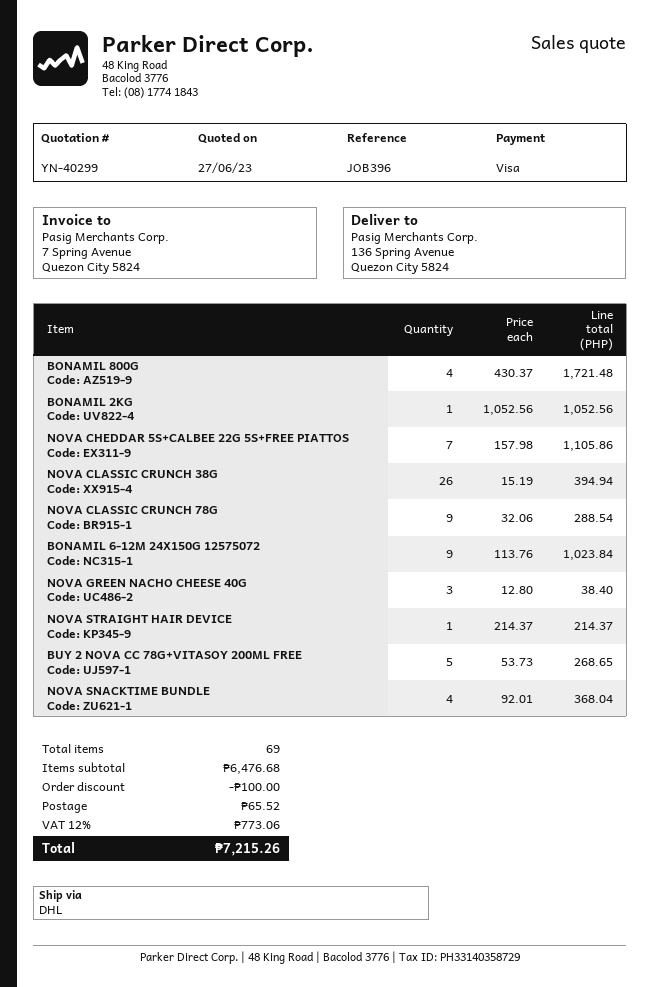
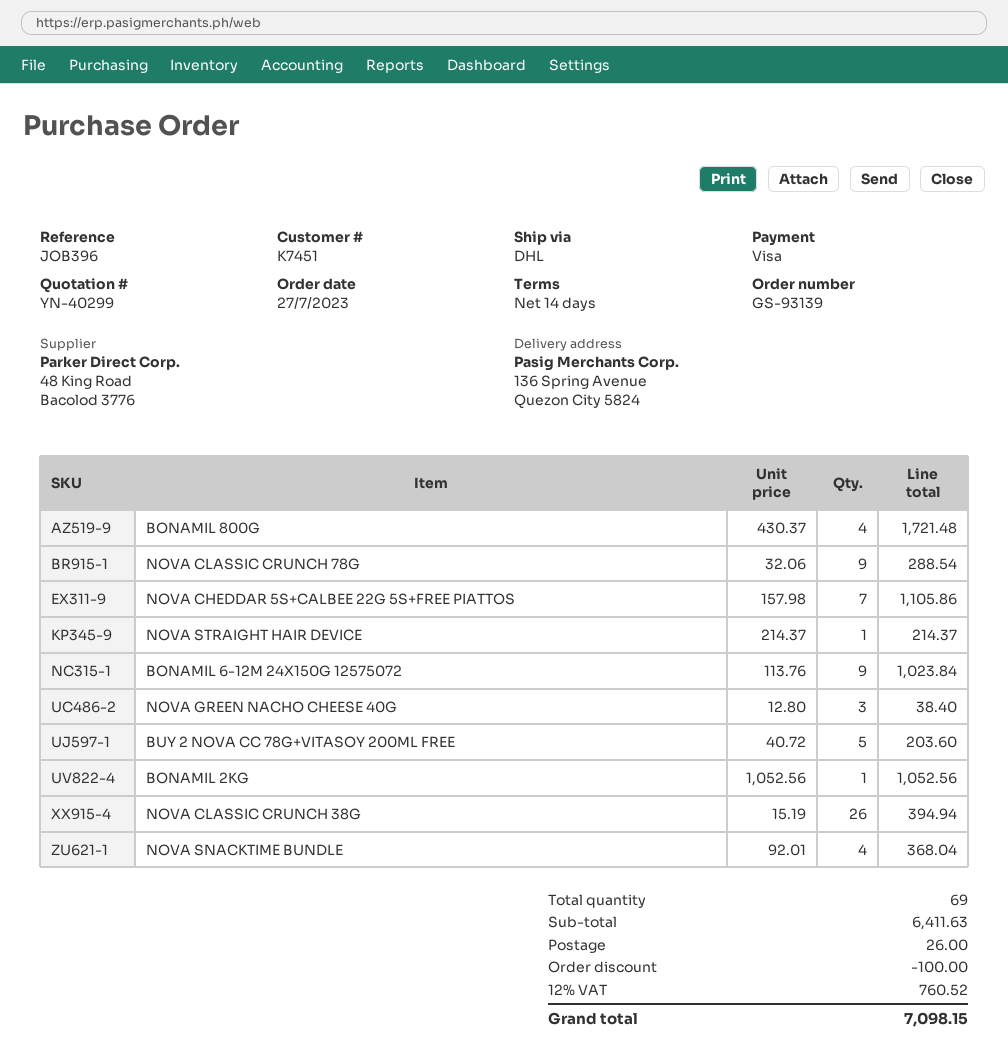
BUY 2 NOVA CC 78G+VITASOY 200ML FREE: 5 x 53.73 = 268.65 -> 5 x 40.72 = 203.60
subtotal: 6476.68 -> 6411.63
shipping: 65.52 -> 26.00
tax: 12% = 773.06 -> 12% = 760.52
total: 7215.26 -> 7098.15

